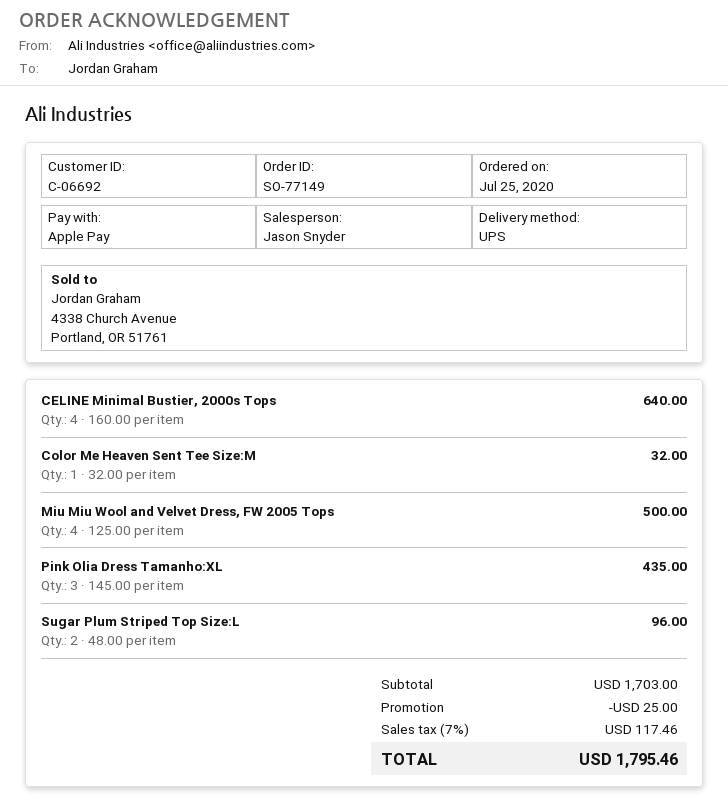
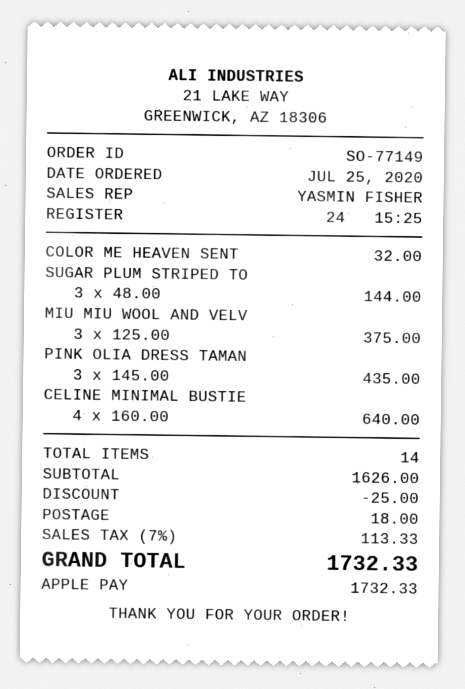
sales rep: Jason Snyder -> YASMIN FISHER
Miu Miu Wool and Velvet Dress, FW 2005 Tops: 4 x 125.00 = 500.00 -> 3 x 125.00 = 375.00
Sugar Plum Striped Top Size:L: 2 x 48.00 = 96.00 -> 3 x 48.00 = 144.00
subtotal: 1703.00 -> 1626.00
shipping: none -> 18.00
tax: 7% = 117.46 -> 7% = 113.33
total: 1795.46 -> 1732.33

